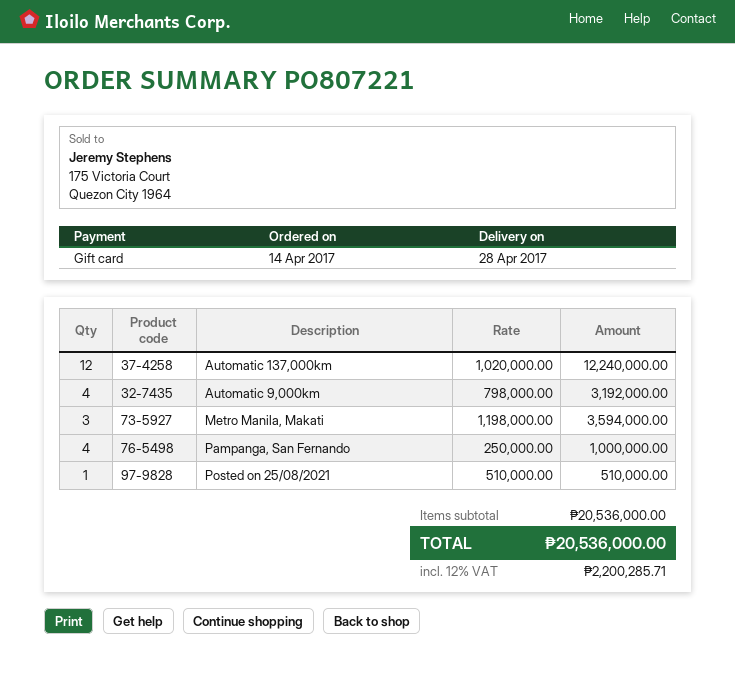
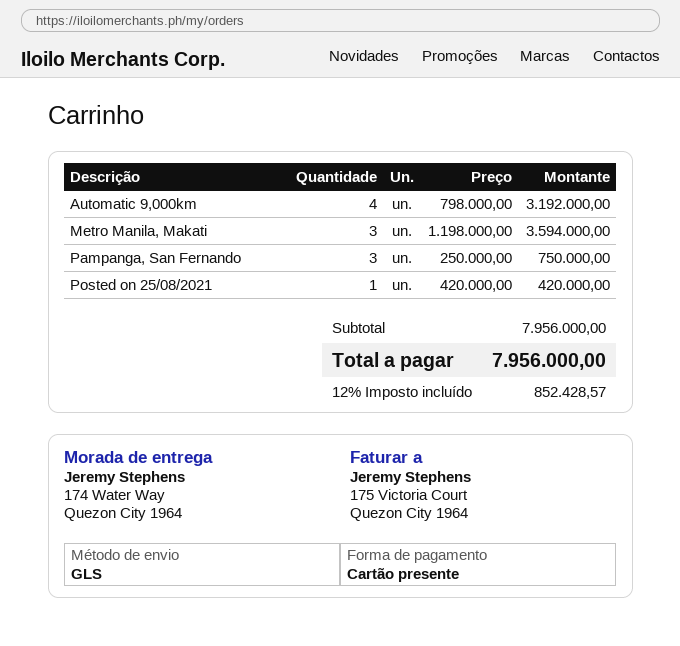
Automatic 137,000km: 12 x 1020000.00 = 12240000.00 -> none
Pampanga, San Fernando: 4 x 250000.00 = 1000000.00 -> 3 x 250000.00 = 750000.00
Posted on 25/08/2021: 1 x 510000.00 = 510000.00 -> 1 x 420000.00 = 420000.00
subtotal: 20536000.00 -> 7956000.00
tax: 12% = 2200285.71 -> 12% = 852428.57
total: 20536000.00 -> 7956000.00

